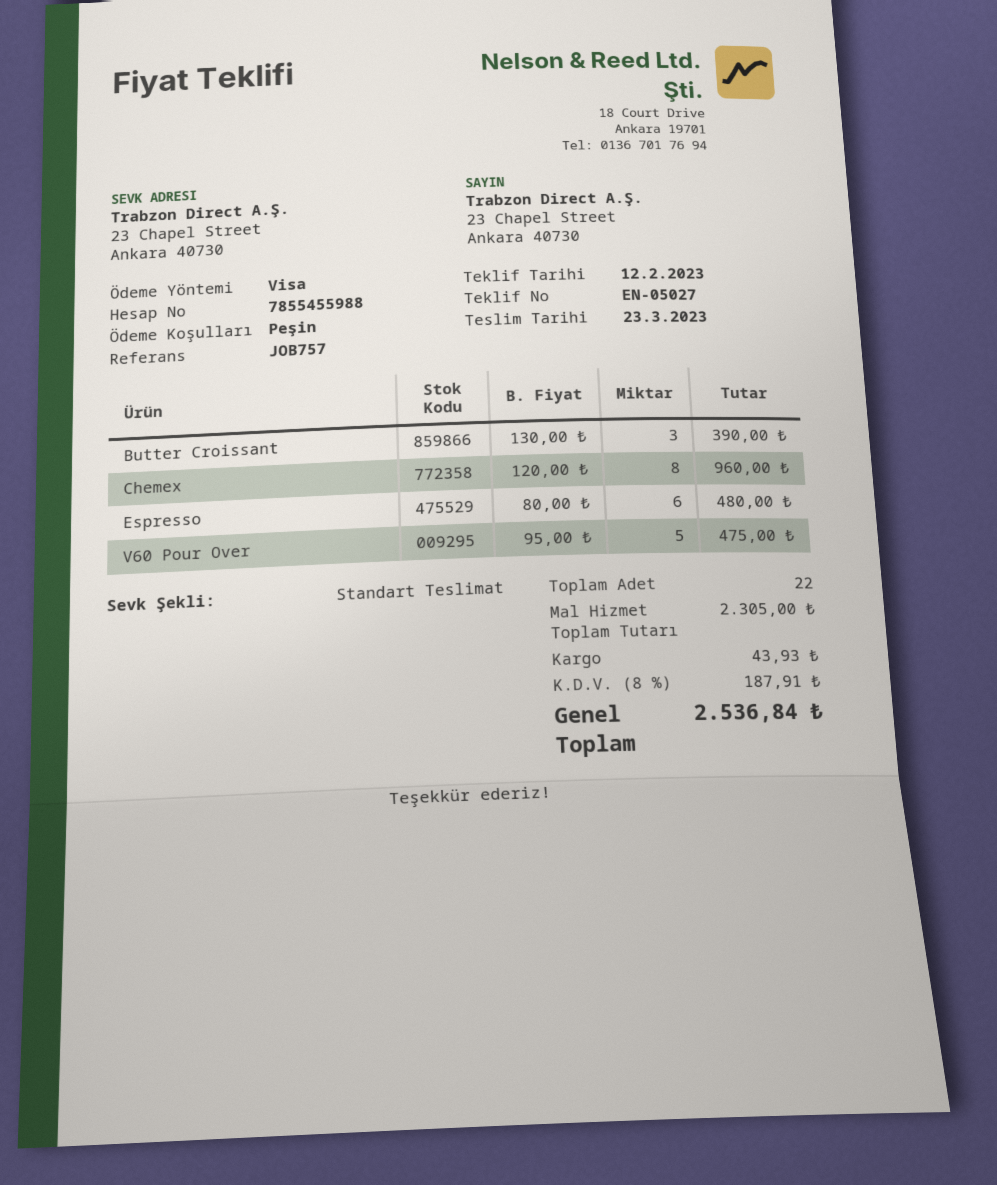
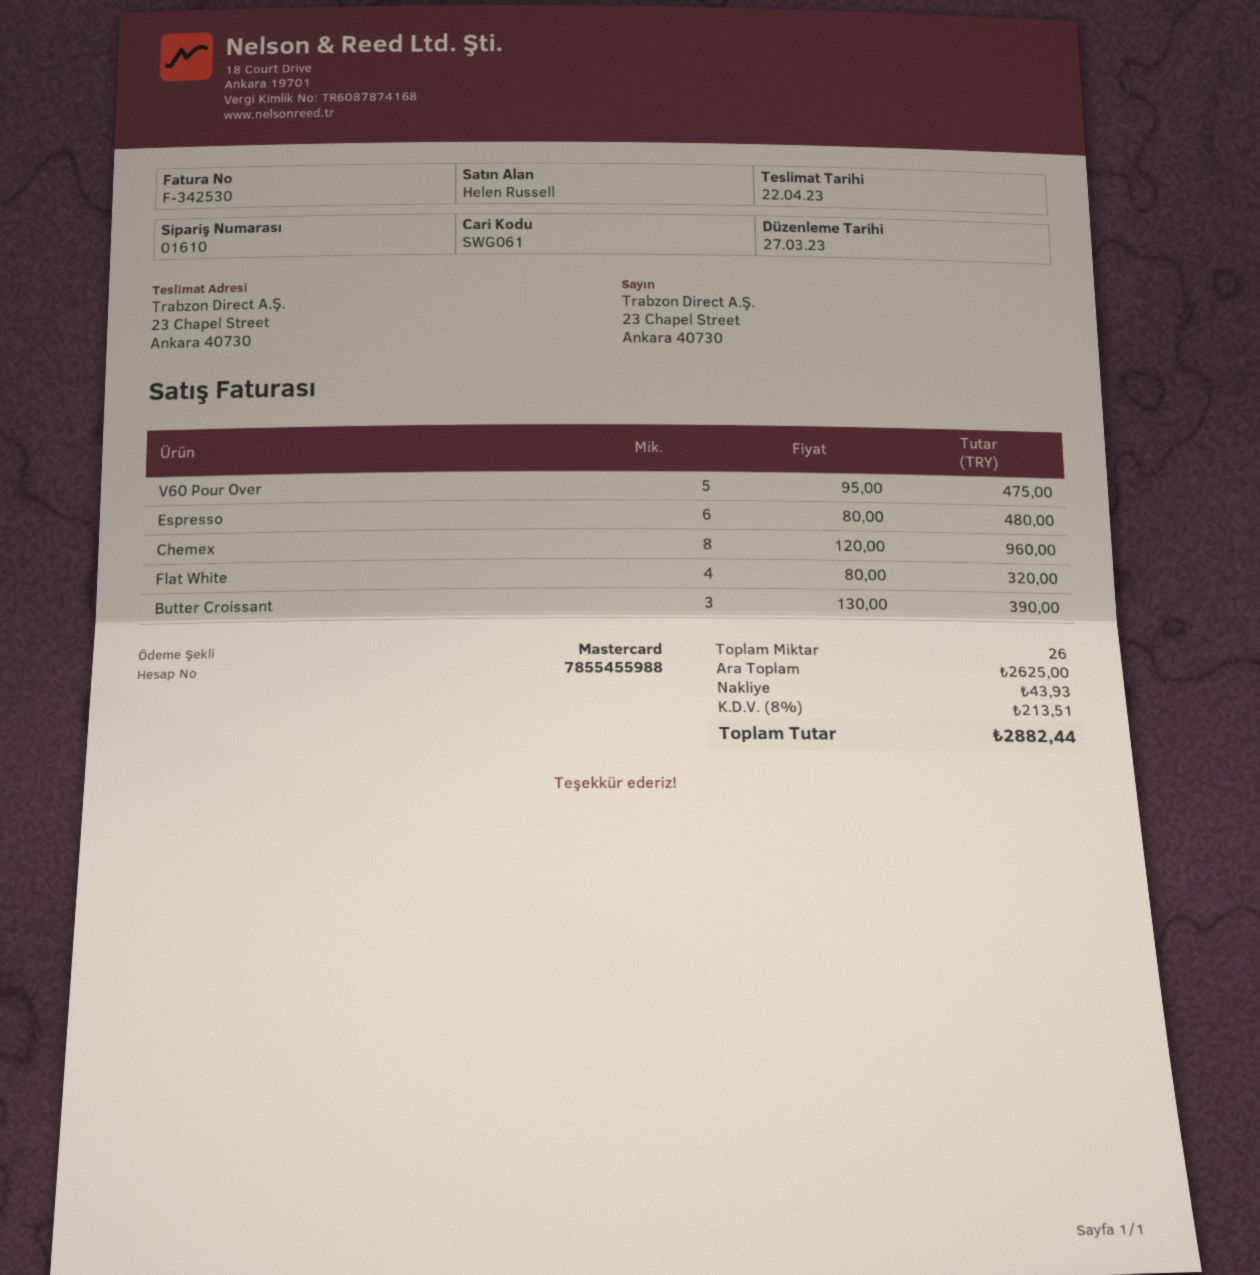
delivery date: 2023-03-23 -> 2023-04-22
payment method: Visa -> Mastercard
Flat White: none -> 4 x 80.00 = 320.00
total quantity: 22 -> 26
subtotal: 2305.00 -> 2625.00
tax: 8% = 187.91 -> 8% = 213.51
total: 2536.84 -> 2882.44

